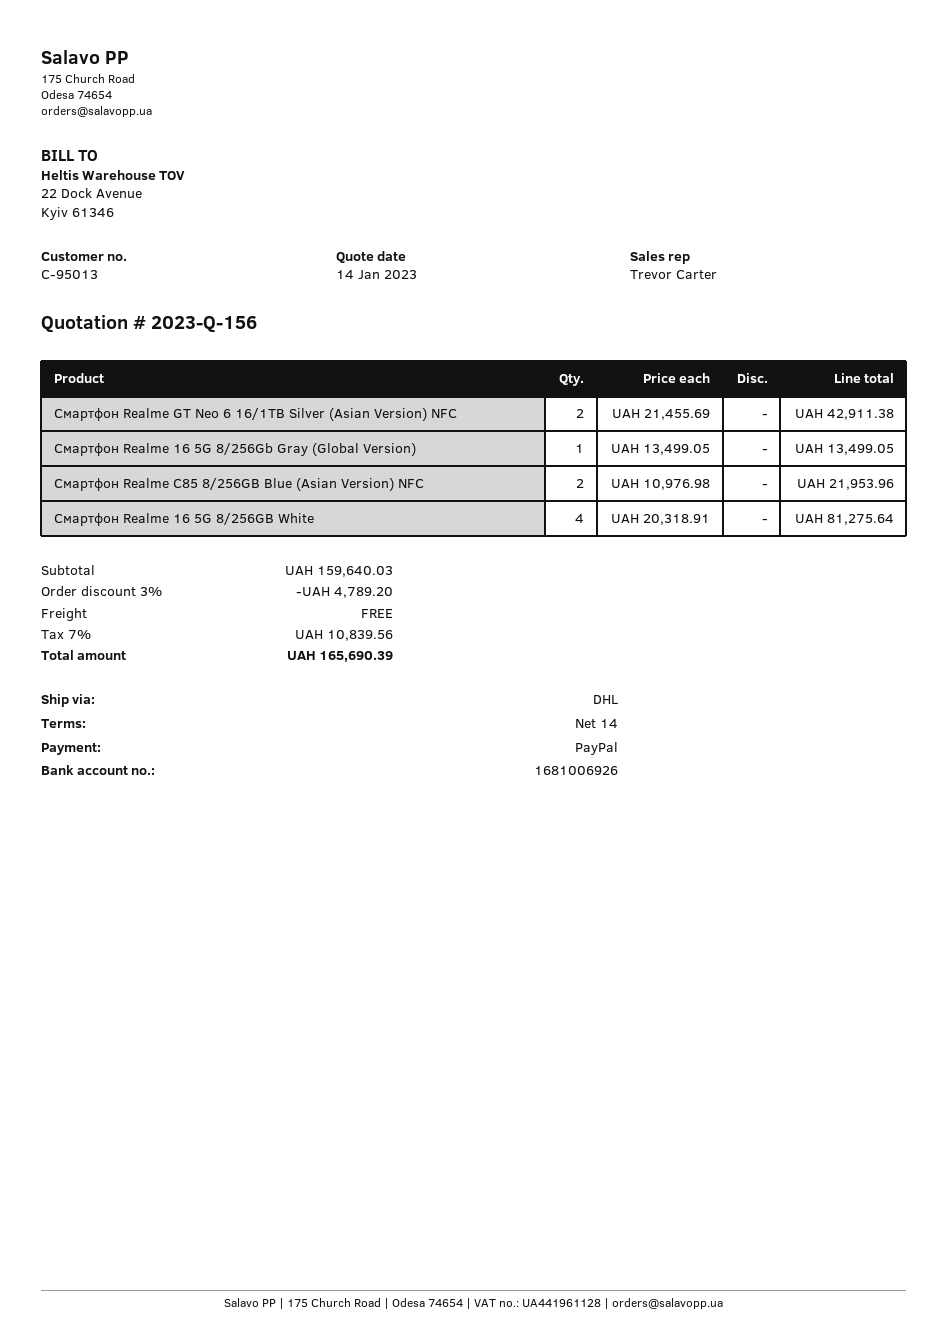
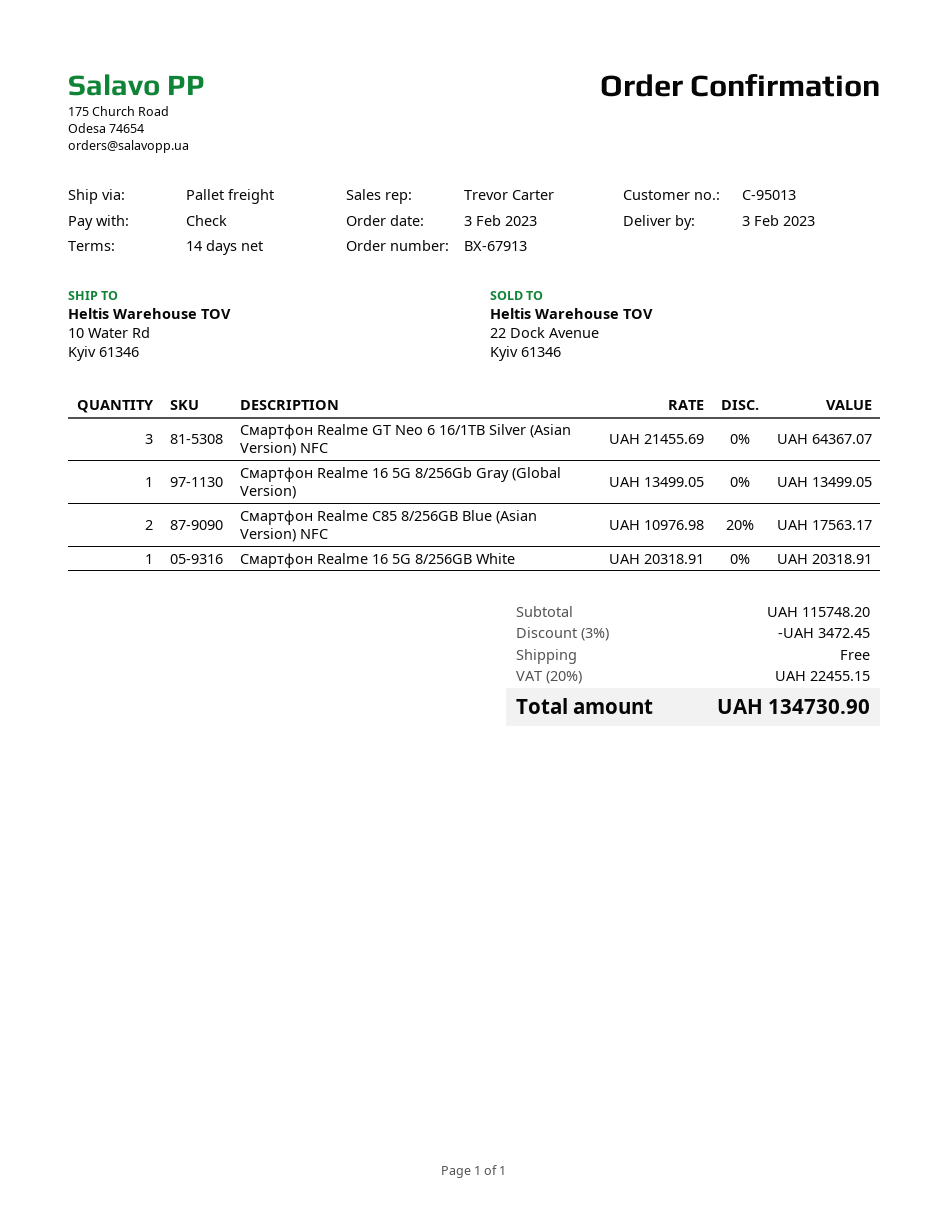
payment method: PayPal -> cheque
shipping method: DHL -> pallet freight
Смартфон Realme GT Neo 6 16/1TB Silver (Asian Version) NFC: 2 x 21455.69 = 42911.38 -> 3 x 21455.69 = 64367.07
Смартфон Realme C85 8/256GB Blue (Asian Version) NFC: 2 x 10976.98 = 21953.96 -> 2 x 10976.98 - 20% = 17563.17
Смартфон Realme 16 5G 8/256GB White: 4 x 20318.91 = 81275.64 -> 1 x 20318.91 = 20318.91
subtotal: 159640.03 -> 115748.20
discount: 3% = 4789.20 -> 3% = 3472.45
tax: 7% = 10839.56 -> 20% = 22455.15
total: 165690.39 -> 134730.90

